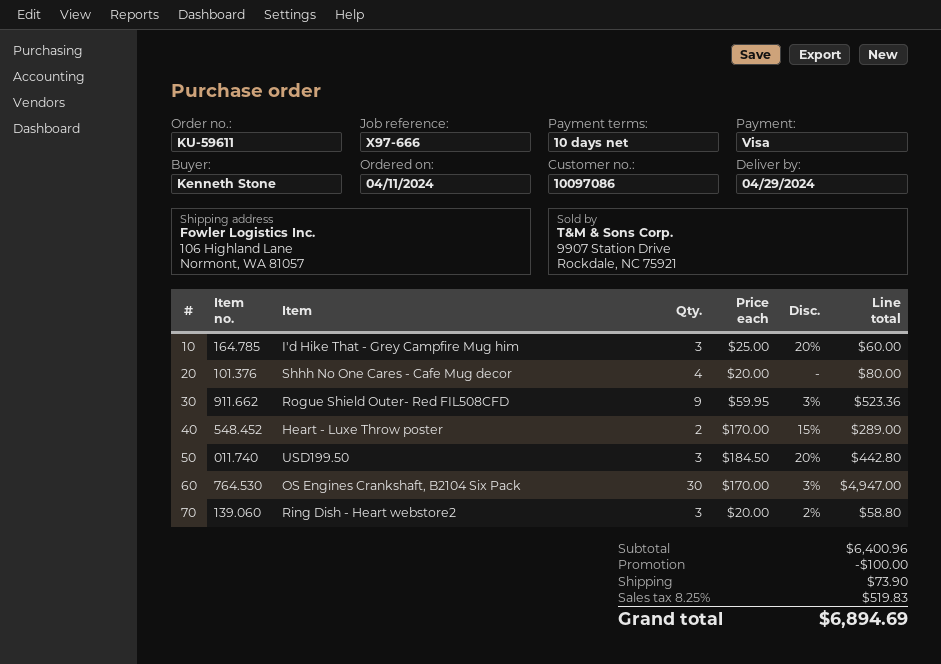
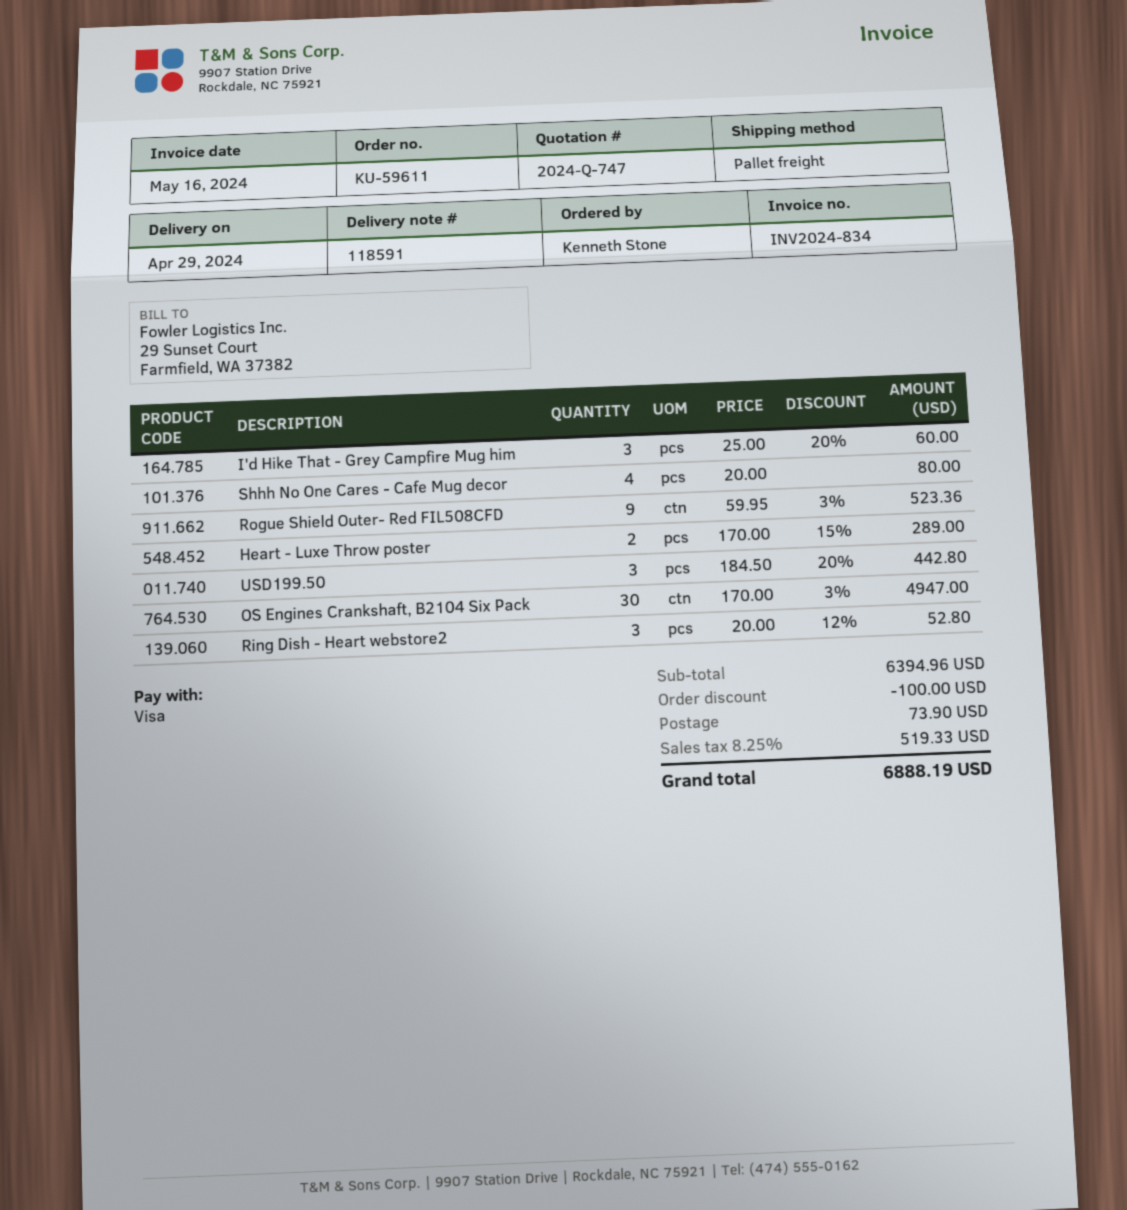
Ring Dish - Heart webstore2: 3 x 20.00 - 2% = 58.80 -> 3 x 20.00 - 12% = 52.80
subtotal: 6400.96 -> 6394.96
tax: 8.25% = 519.83 -> 8.25% = 519.33
total: 6894.69 -> 6888.19

